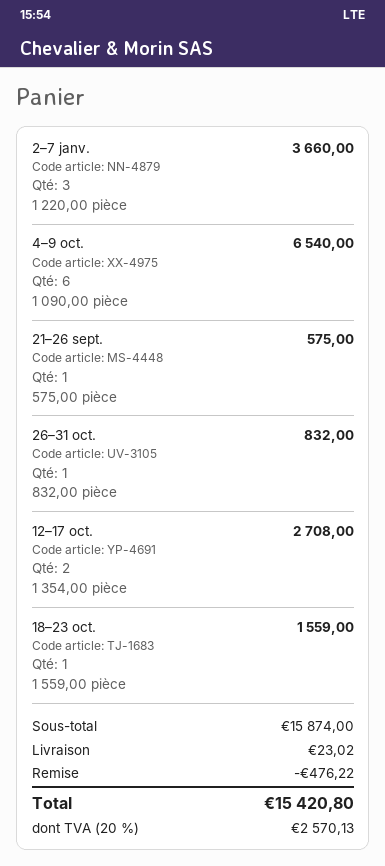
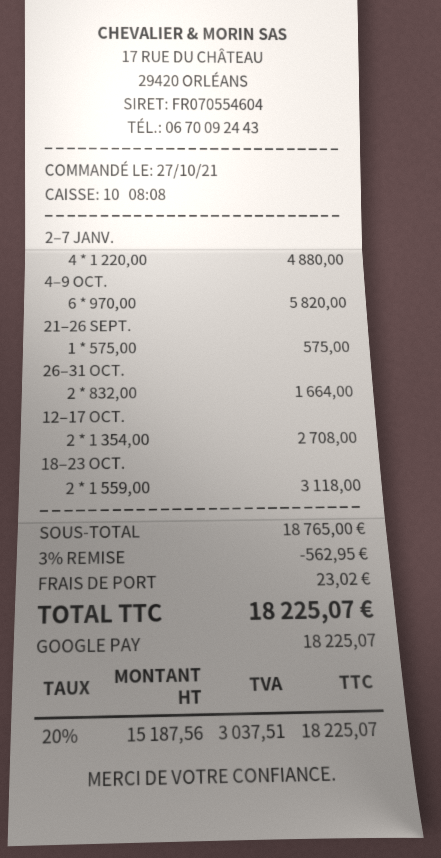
2–7 janv.: 3 x 1220.00 = 3660.00 -> 4 x 1220.00 = 4880.00
4–9 oct.: 6 x 1090.00 = 6540.00 -> 6 x 970.00 = 5820.00
26–31 oct.: 1 x 832.00 = 832.00 -> 2 x 832.00 = 1664.00
18–23 oct.: 1 x 1559.00 = 1559.00 -> 2 x 1559.00 = 3118.00
subtotal: 15874.00 -> 18765.00
discount: 476.22 -> 562.95
tax: 20% = 2570.13 -> 20% = 3037.51
total: 15420.80 -> 18225.07

